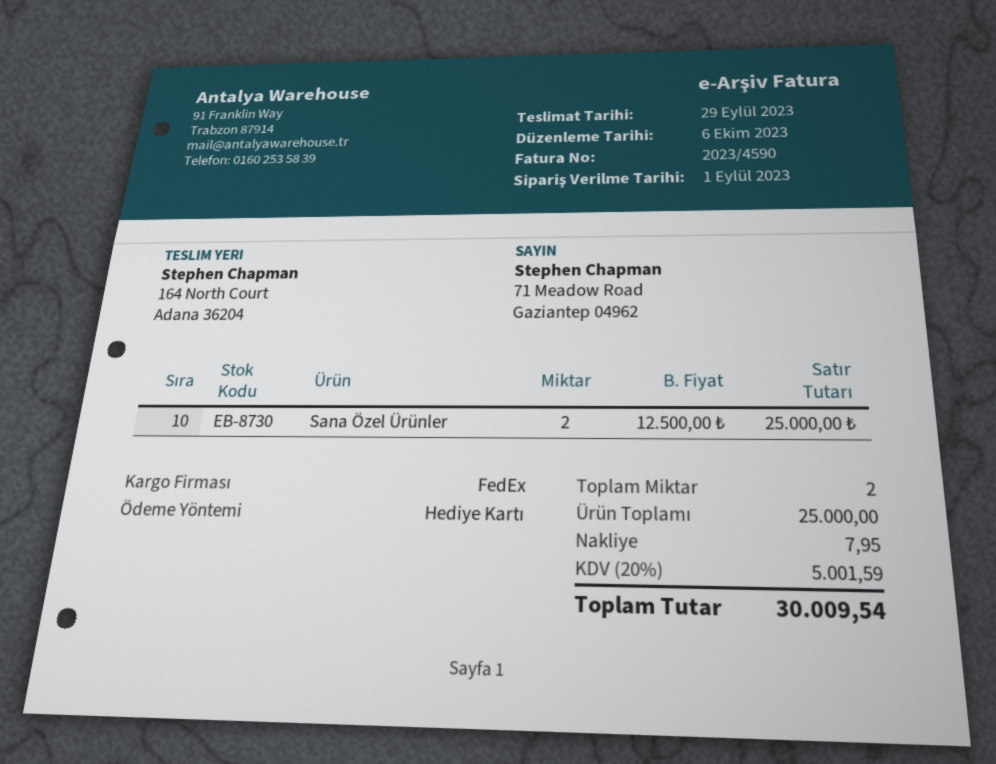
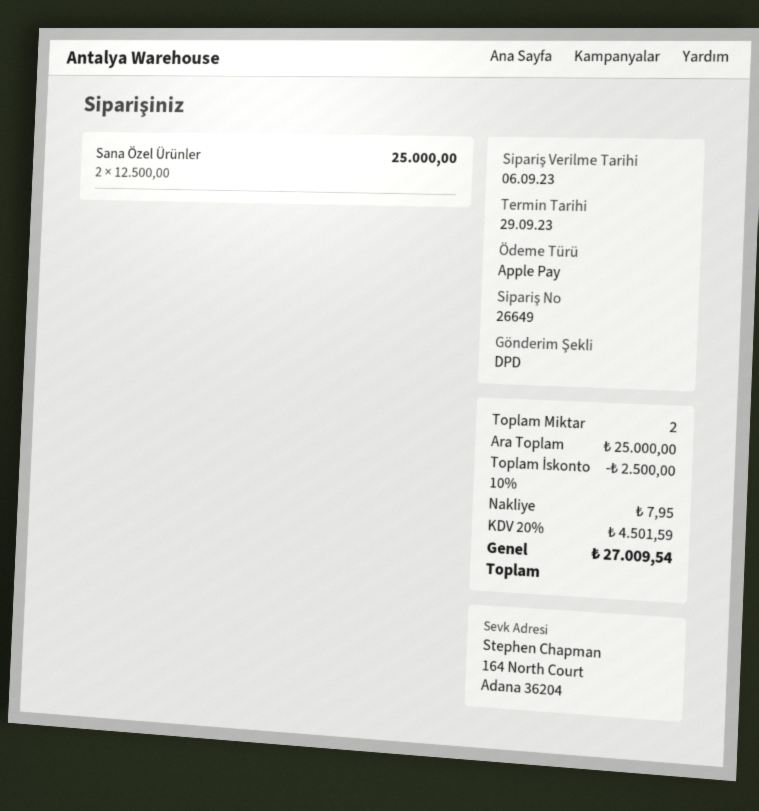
order date: 2023-09-01 -> 2023-09-06
payment method: gift card -> Apple Pay
shipping method: FedEx -> DPD
discount: none -> 10% = 2500.00
tax: 20% = 5001.59 -> 20% = 4501.59
total: 30009.54 -> 27009.54

